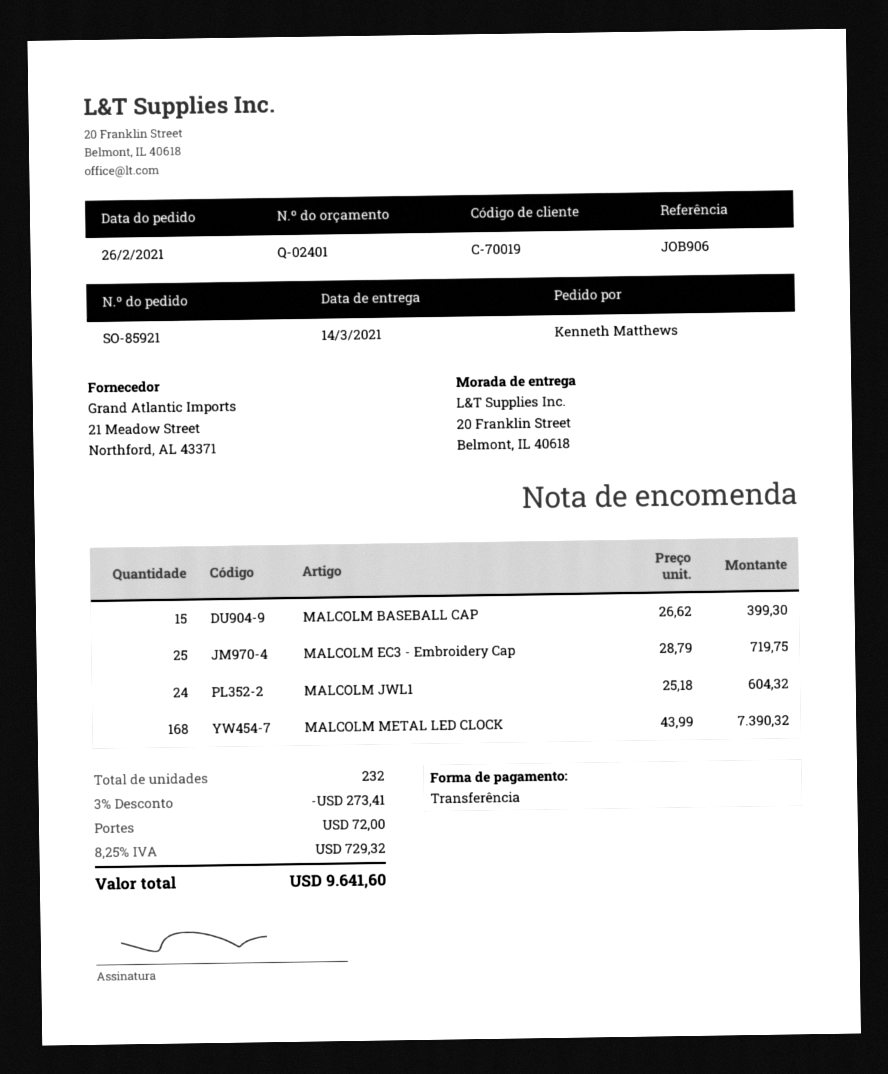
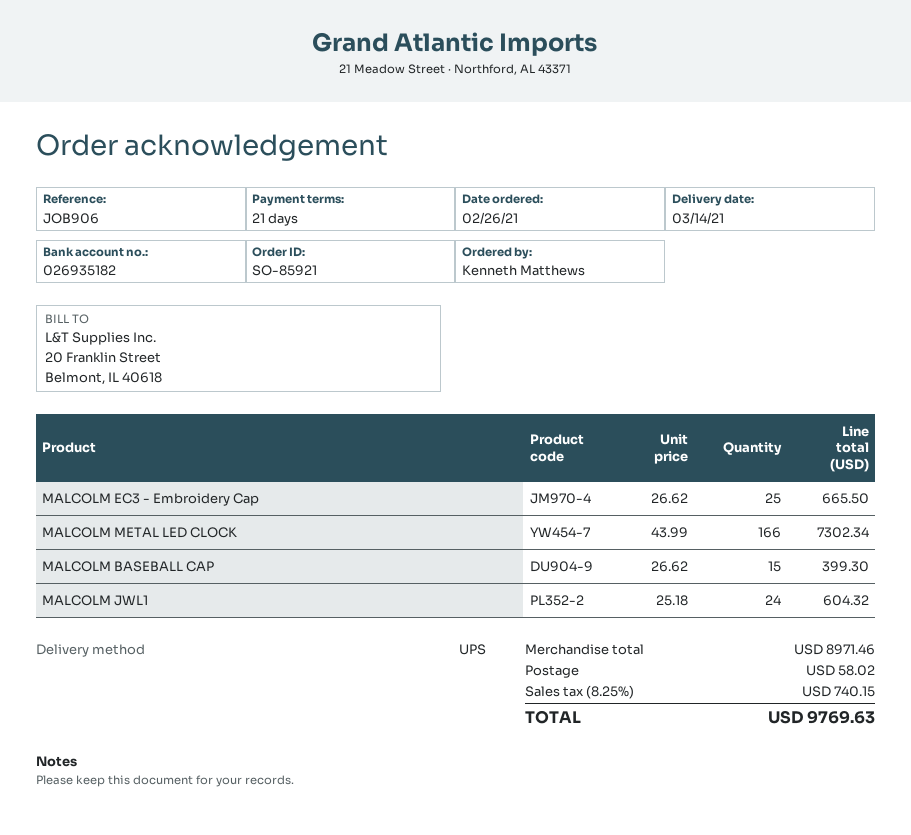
MALCOLM EC3 - Embroidery Cap: 25 x 28.79 = 719.75 -> 25 x 26.62 = 665.50
MALCOLM METAL LED CLOCK: 168 x 43.99 = 7390.32 -> 166 x 43.99 = 7302.34
discount: 3% = 273.41 -> none
shipping: 72.00 -> 58.02
tax: 8.25% = 729.32 -> 8.25% = 740.15
total: 9641.60 -> 9769.63

